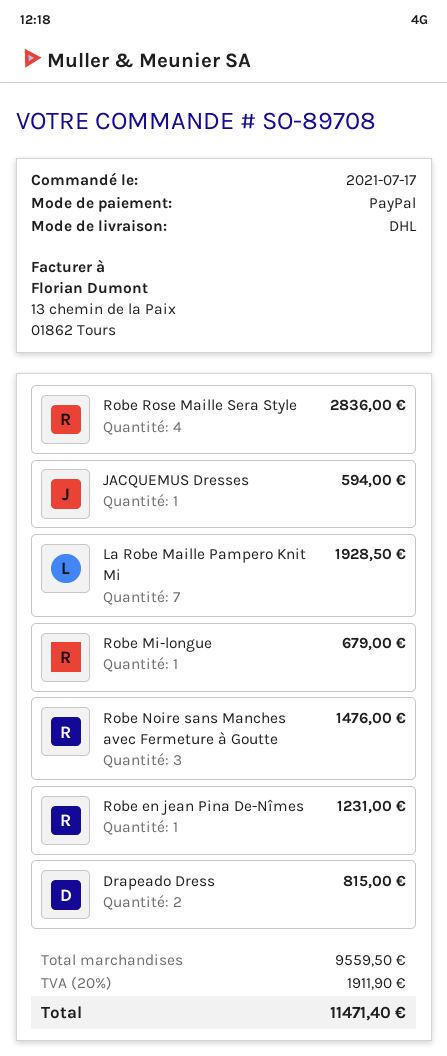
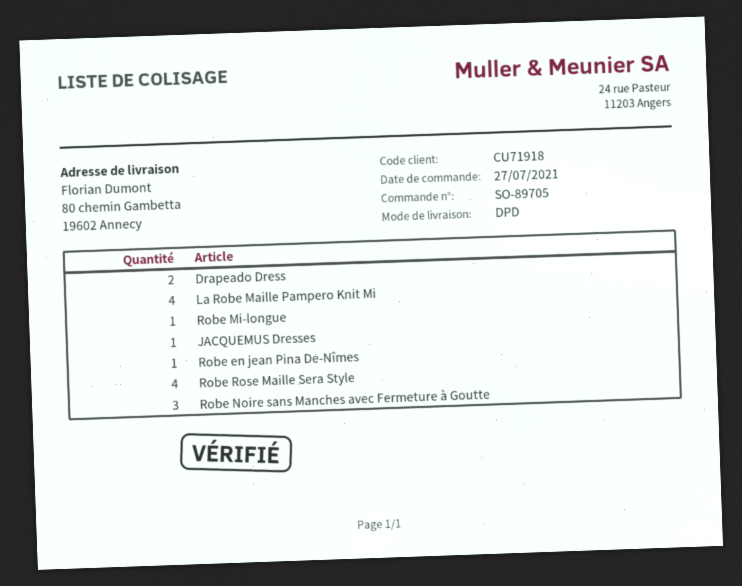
order number: SO-89708 -> SO-89705
order date: 2021-07-17 -> 2021-07-27
shipping method: DHL -> DPD
La Robe Maille Pampero Knit Mi: 7 -> 4

